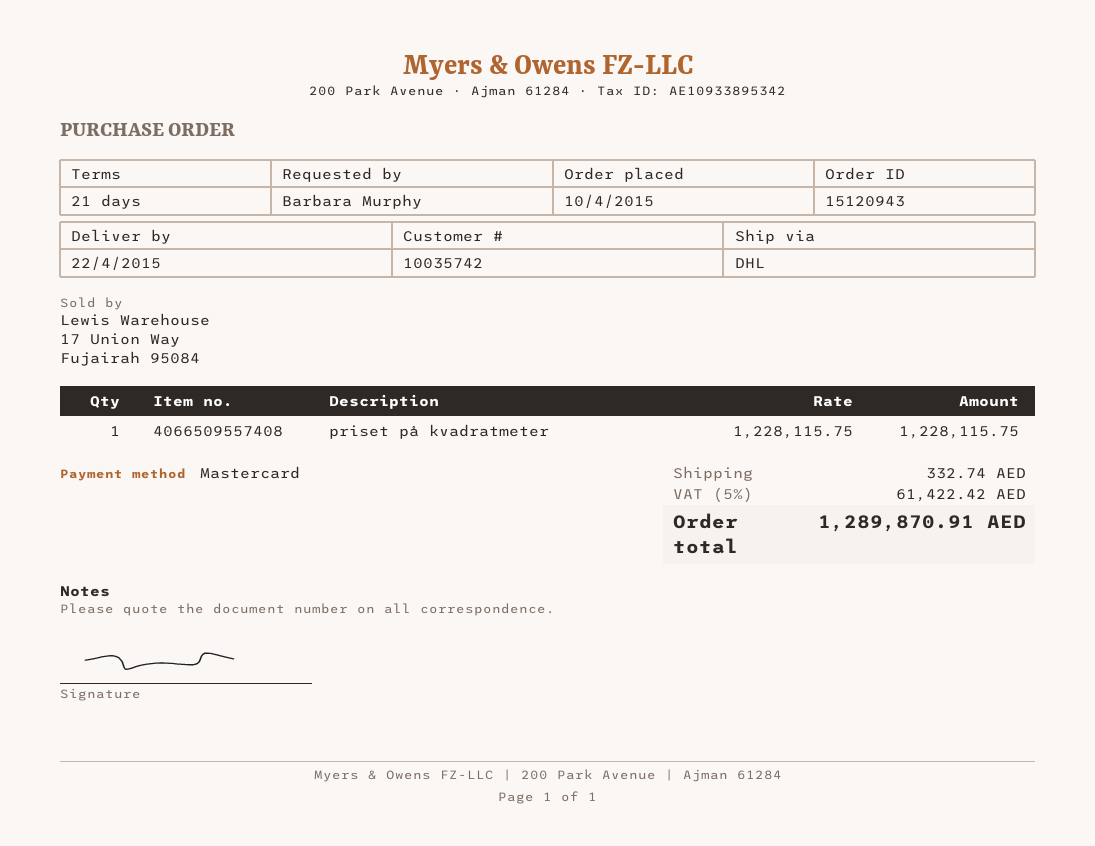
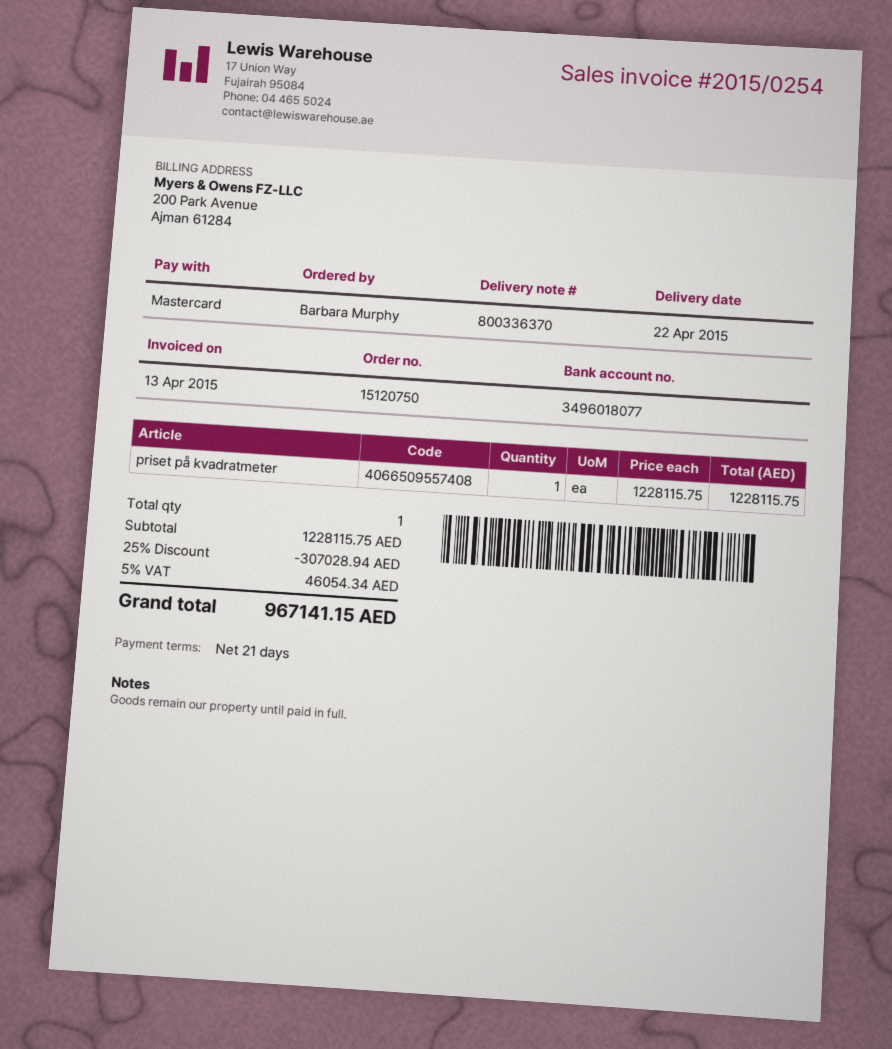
order number: 15120943 -> 15120750
discount: none -> 25% = 307028.94
shipping: 332.74 -> none
tax: 5% = 61422.42 -> 5% = 46054.34
total: 1289870.91 -> 967141.15

